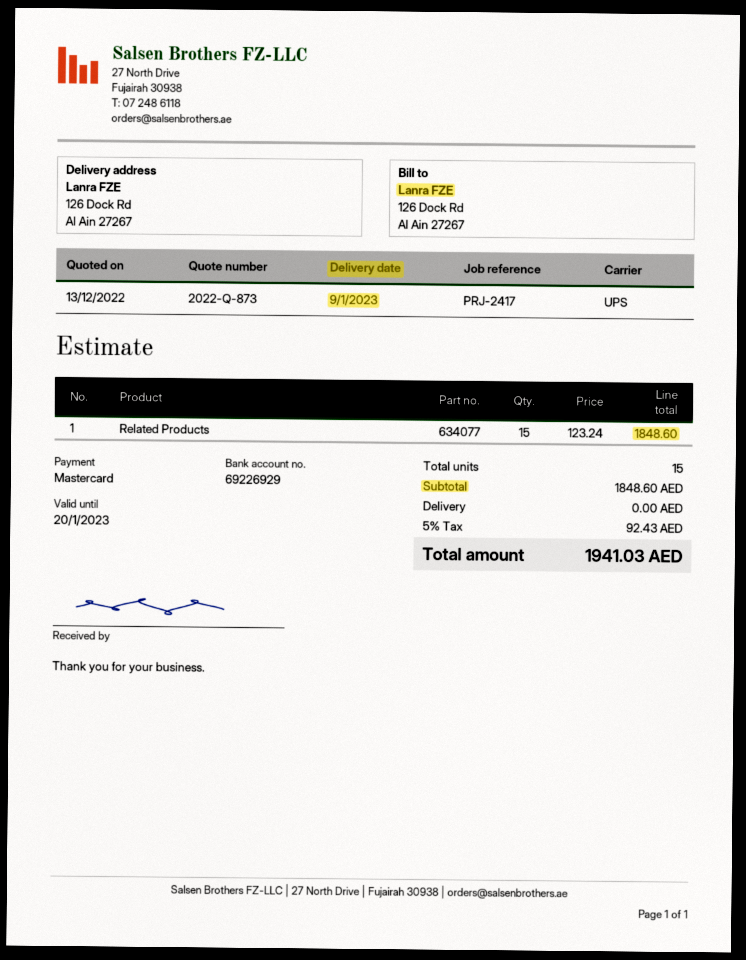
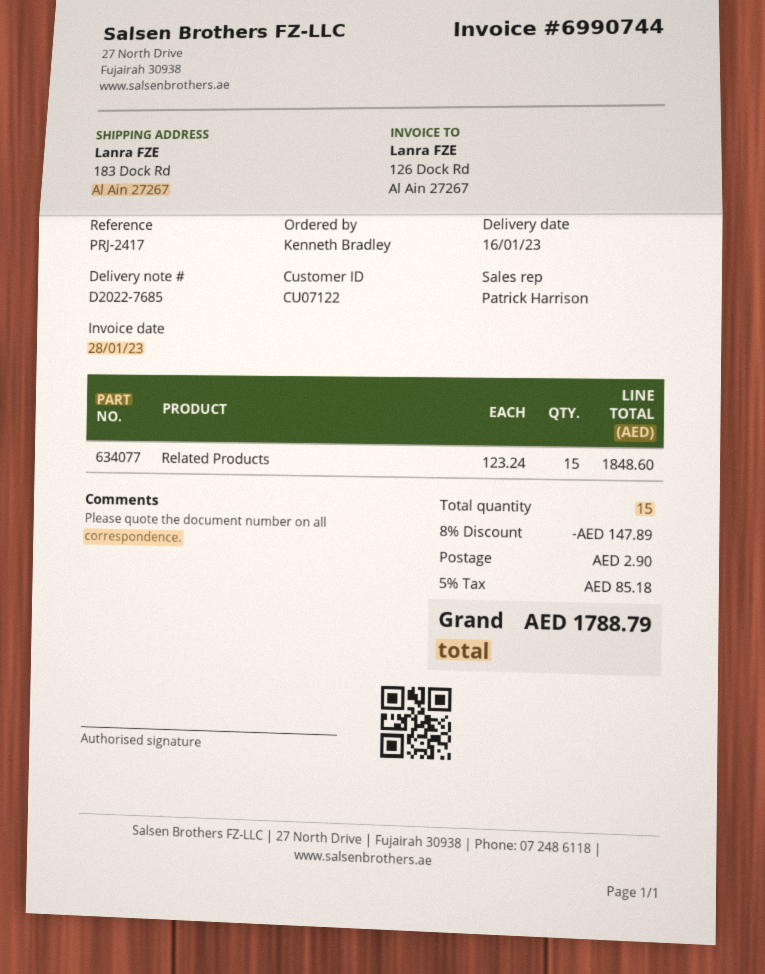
delivery date: 2023-01-09 -> 2023-01-16
ship to: 126 Dock Rd, Al Ain 27267 -> 183 Dock Rd, Al Ain 27267
discount: none -> 8% = 147.89
shipping: 0.00 -> 2.90
tax: 5% = 92.43 -> 5% = 85.18
total: 1941.03 -> 1788.79

